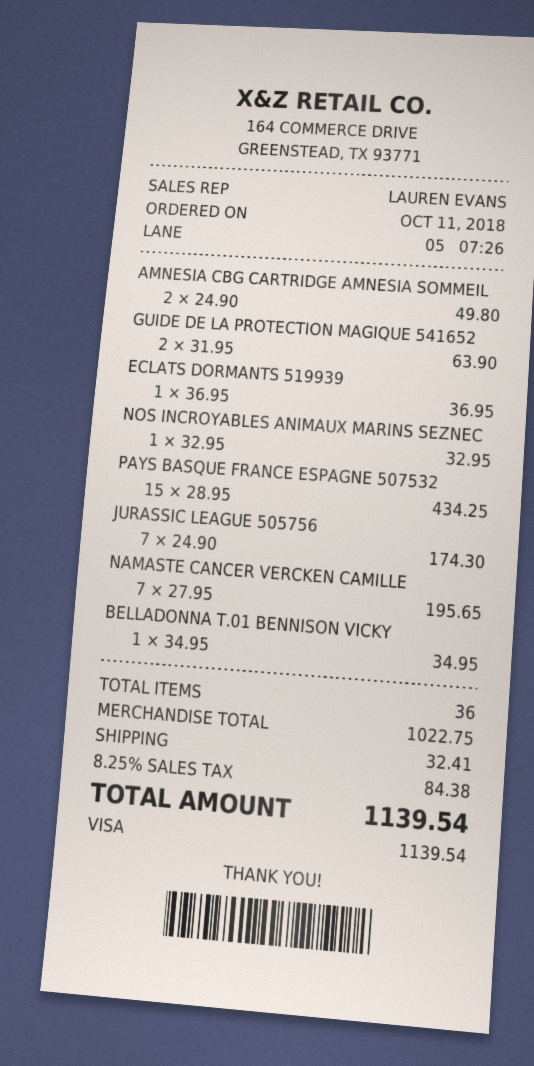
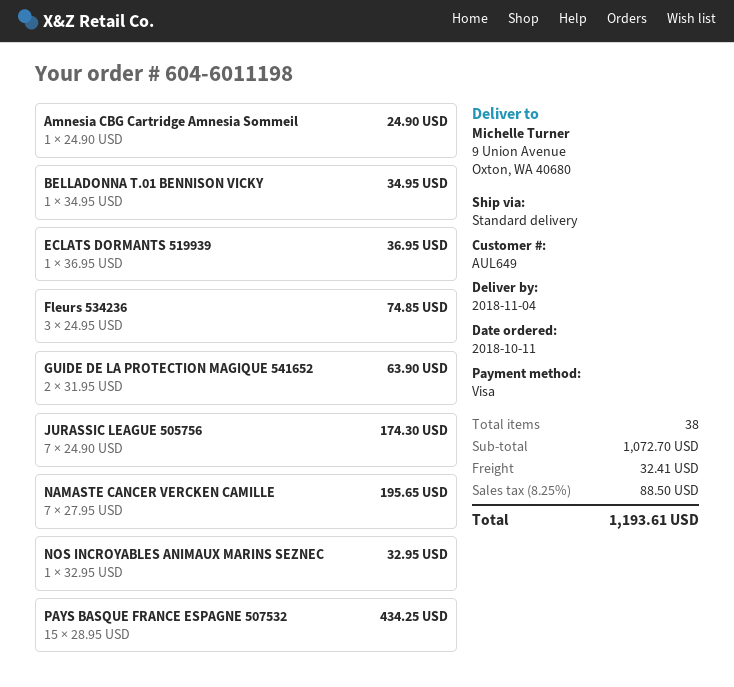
AMNESIA CBG CARTRIDGE AMNESIA SOMMEIL: 2 x 24.90 = 49.80 -> 1 x 24.90 = 24.90
Fleurs 534236: none -> 3 x 24.95 = 74.85
total quantity: 36 -> 38
subtotal: 1022.75 -> 1072.70
tax: 8.25% = 84.38 -> 8.25% = 88.50
total: 1139.54 -> 1193.61

